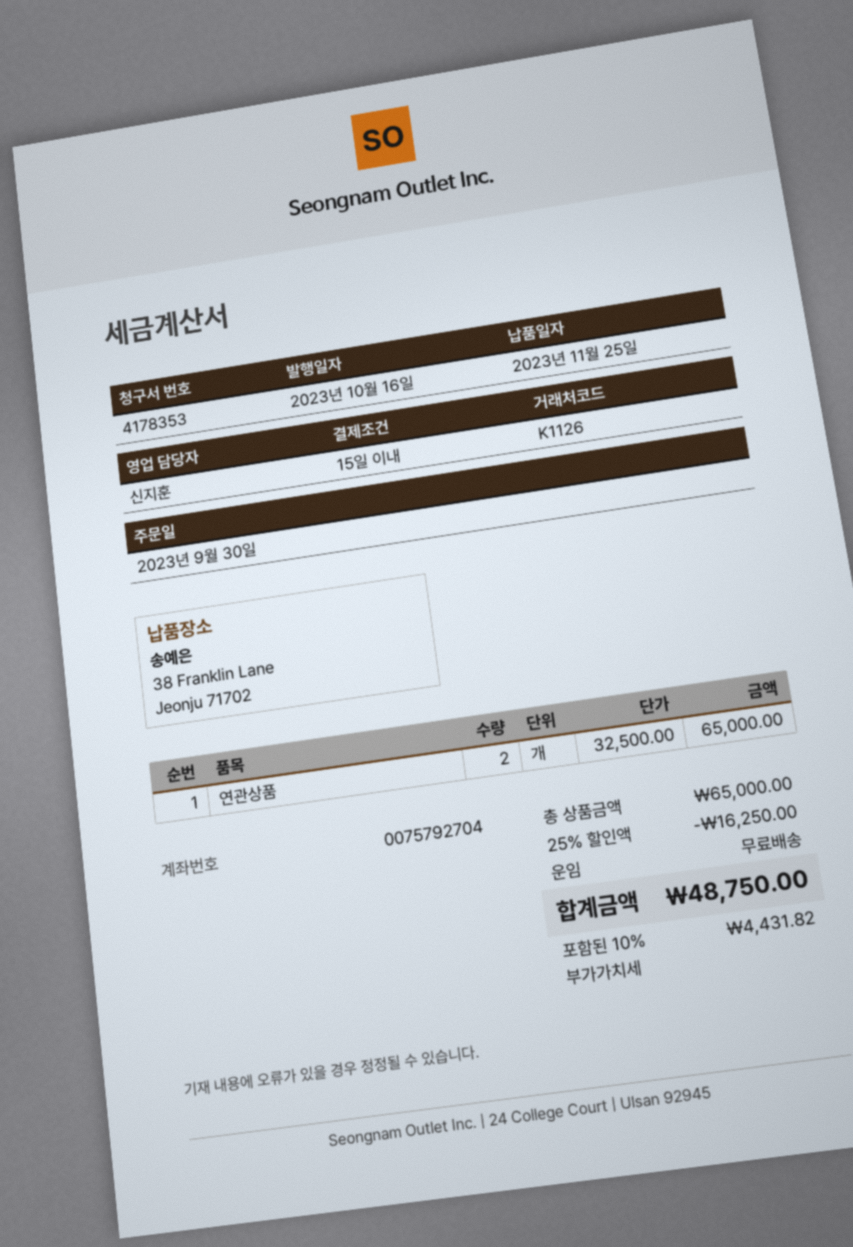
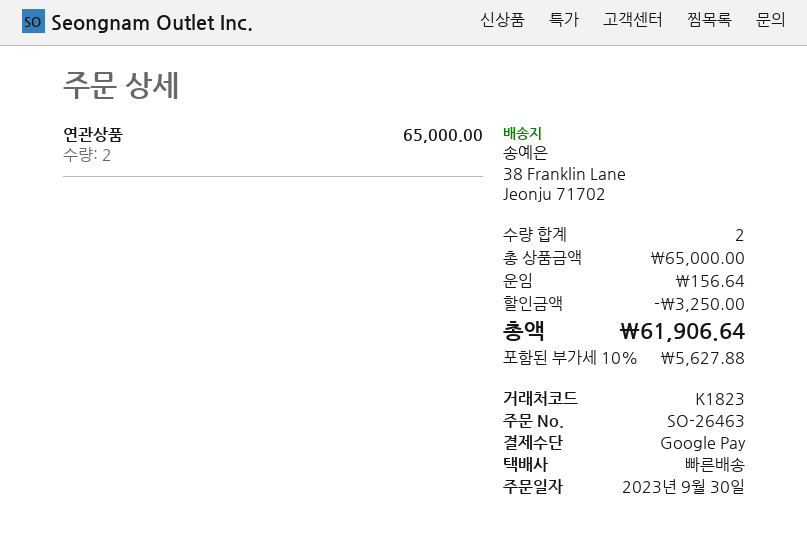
customer number: K1126 -> K1823
discount: 16250.00 -> 3250.00
shipping: 0.00 -> 156.64
tax: 10% = 4431.82 -> 10% = 5627.88
total: 48750.00 -> 61906.64

